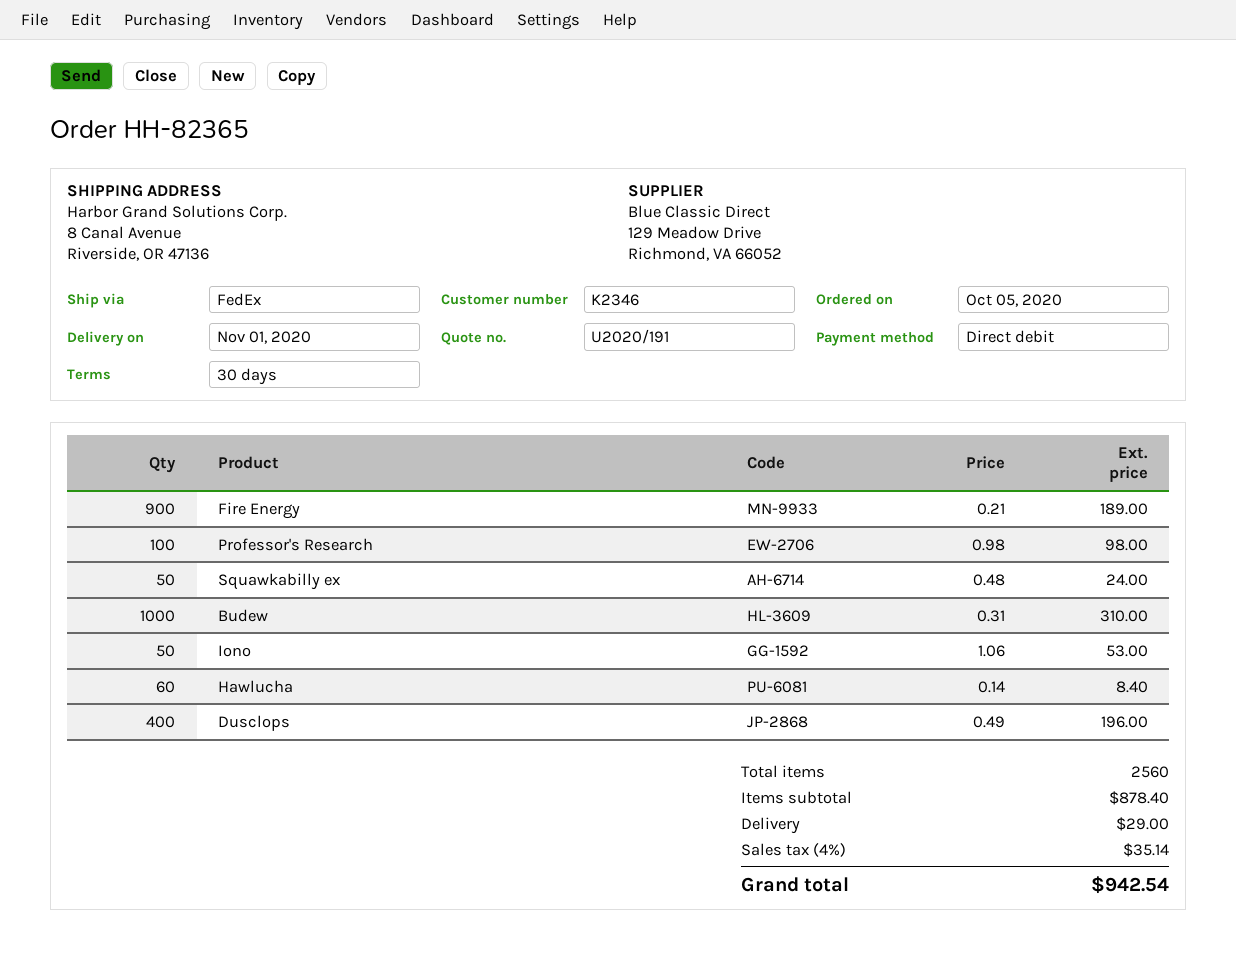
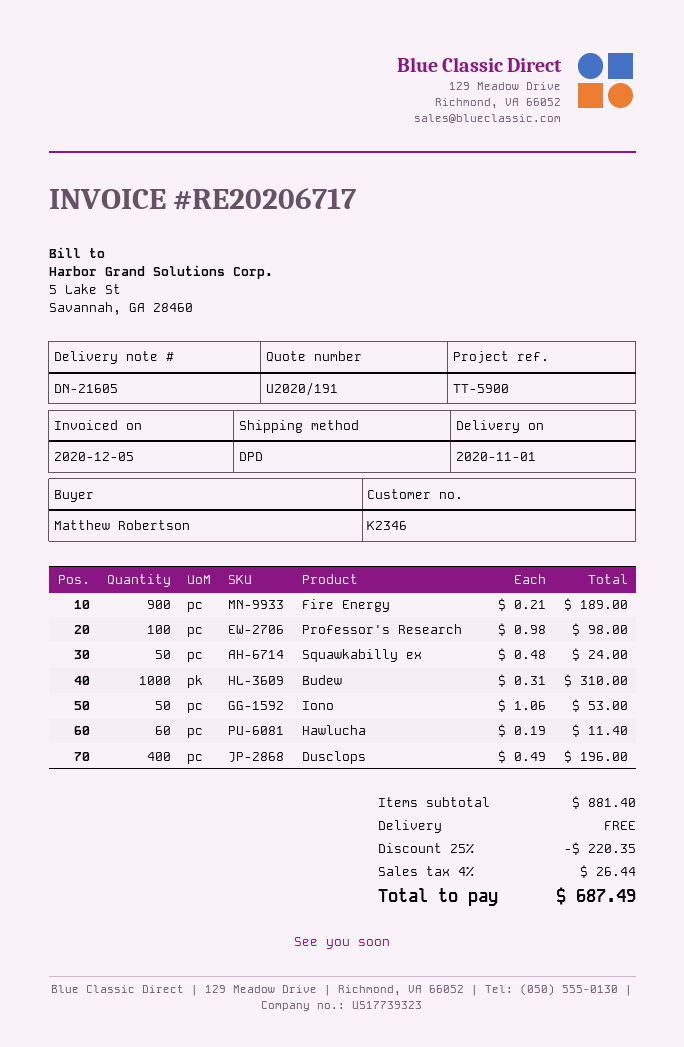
shipping method: FedEx -> DPD
Hawlucha: 60 x 0.14 = 8.40 -> 60 x 0.19 = 11.40
subtotal: 878.40 -> 881.40
discount: none -> 25% = 220.35
shipping: 29.00 -> 0.00
tax: 4% = 35.14 -> 4% = 26.44
total: 942.54 -> 687.49

